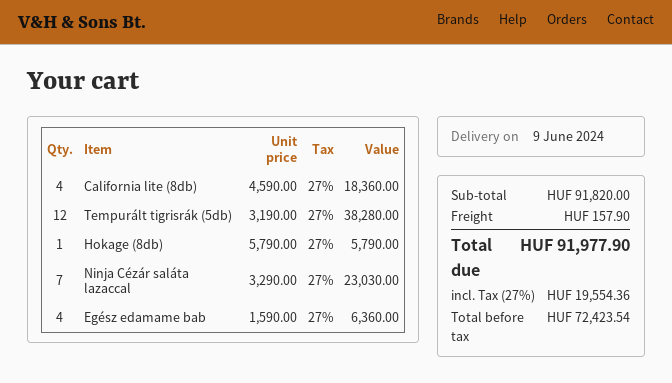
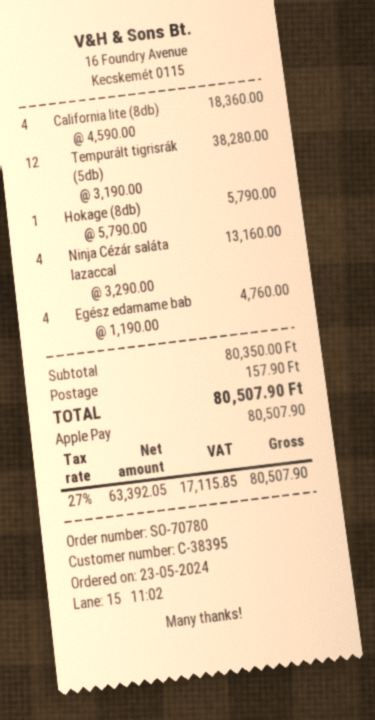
Ninja Cézár saláta lazaccal: 7 x 3290.00 = 23030.00 -> 4 x 3290.00 = 13160.00
Egész edamame bab: 4 x 1590.00 = 6360.00 -> 4 x 1190.00 = 4760.00
subtotal: 91820.00 -> 80350.00
net: 72423.54 -> 63392.05
tax: 27% = 19554.36 -> 27% = 17115.85
total: 91977.90 -> 80507.90

